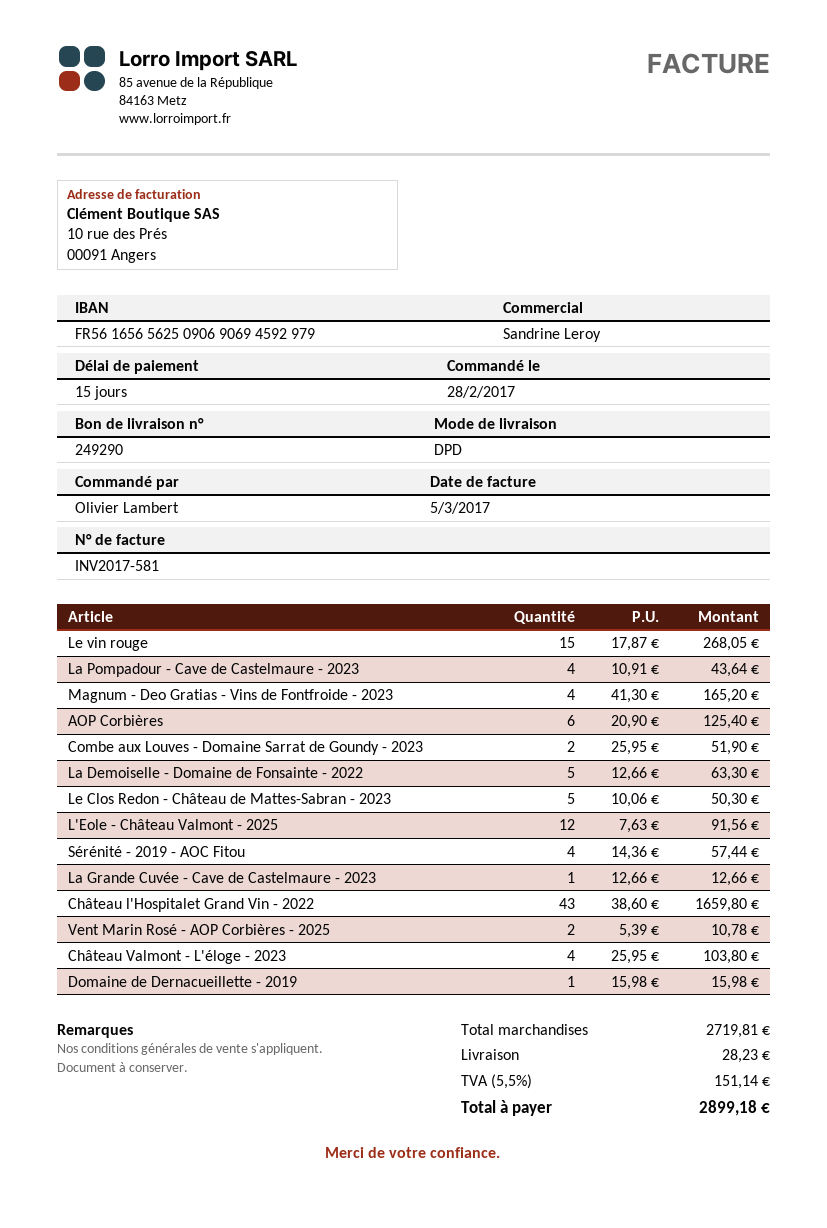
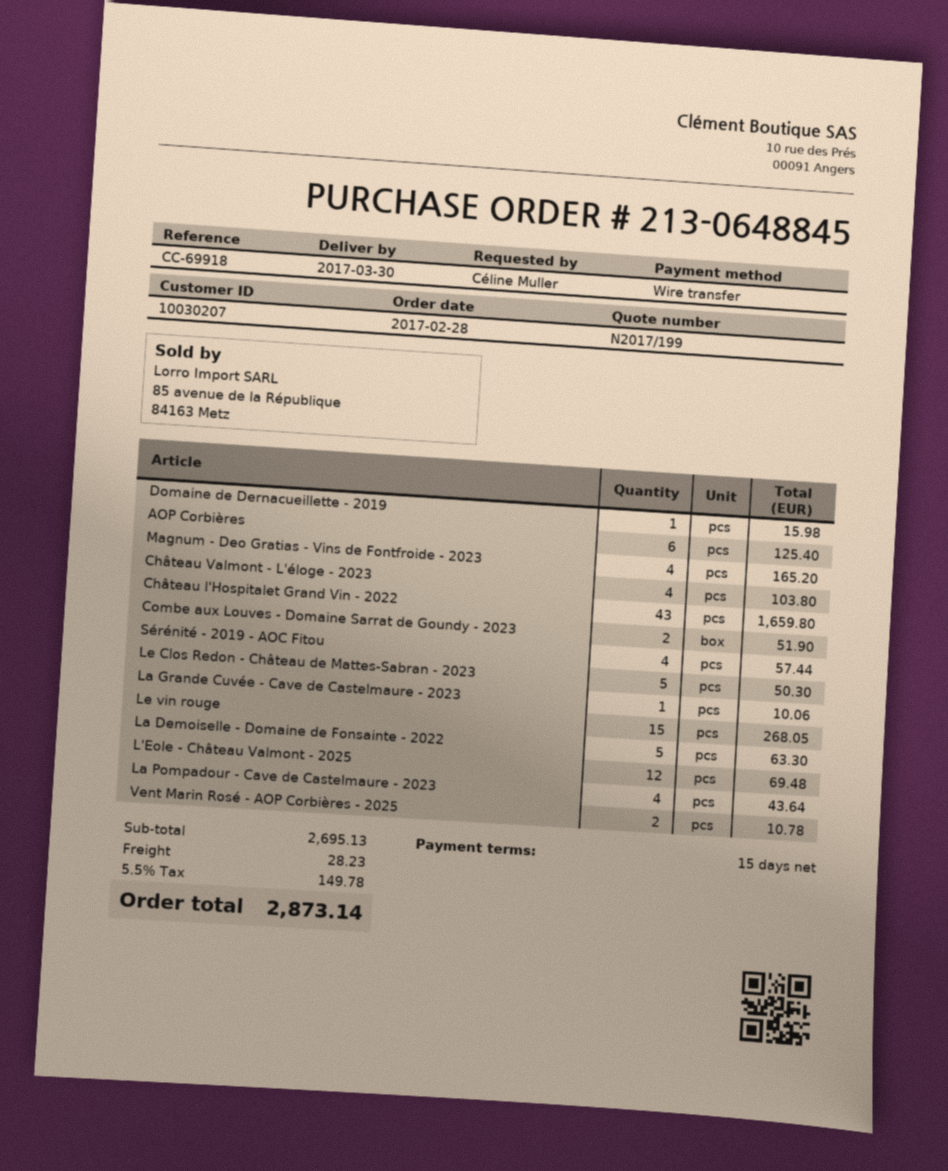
ordered by: Olivier Lambert -> Céline Muller
L'Eole - Château Valmont - 2025: 12 for 91.56 -> 12 for 69.48
La Grande Cuvée - Cave de Castelmaure - 2023: 1 for 12.66 -> 1 for 10.06
subtotal: 2719.81 -> 2695.13
tax: 5.5% = 151.14 -> 5.5% = 149.78
total: 2899.18 -> 2873.14

